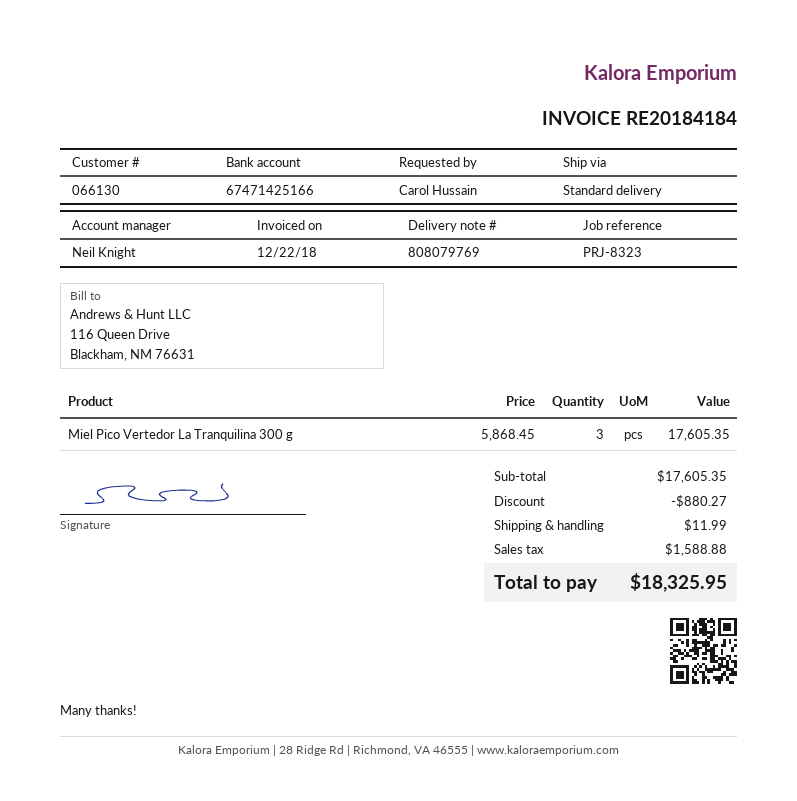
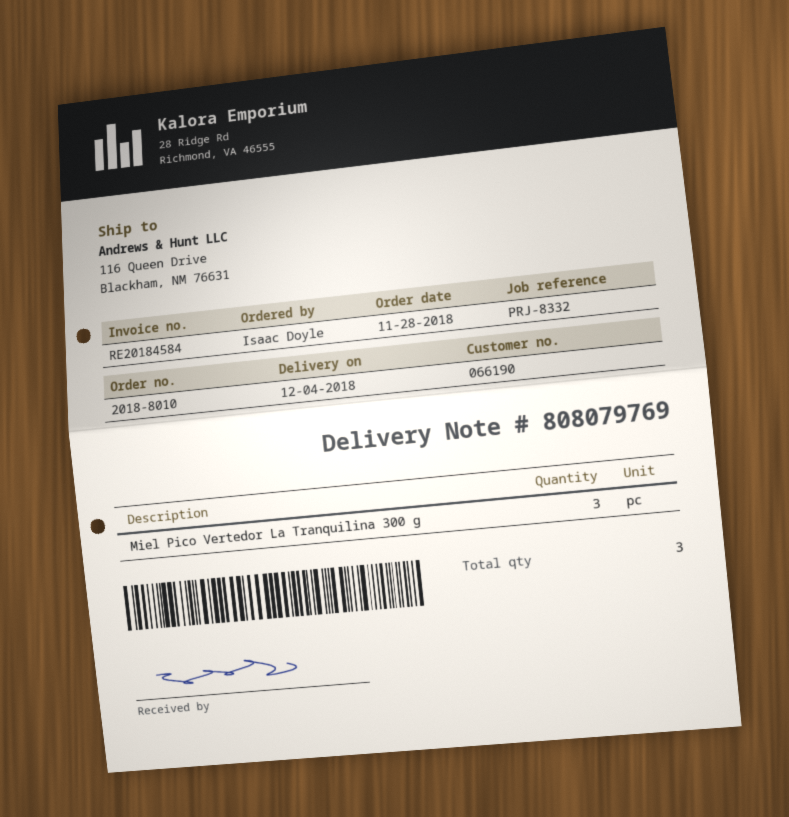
invoice number: RE20184184 -> RE20184584
customer number: 066130 -> 066190
reference: PRJ-8323 -> PRJ-8332
ordered by: Carol Hussain -> Isaac Doyle

